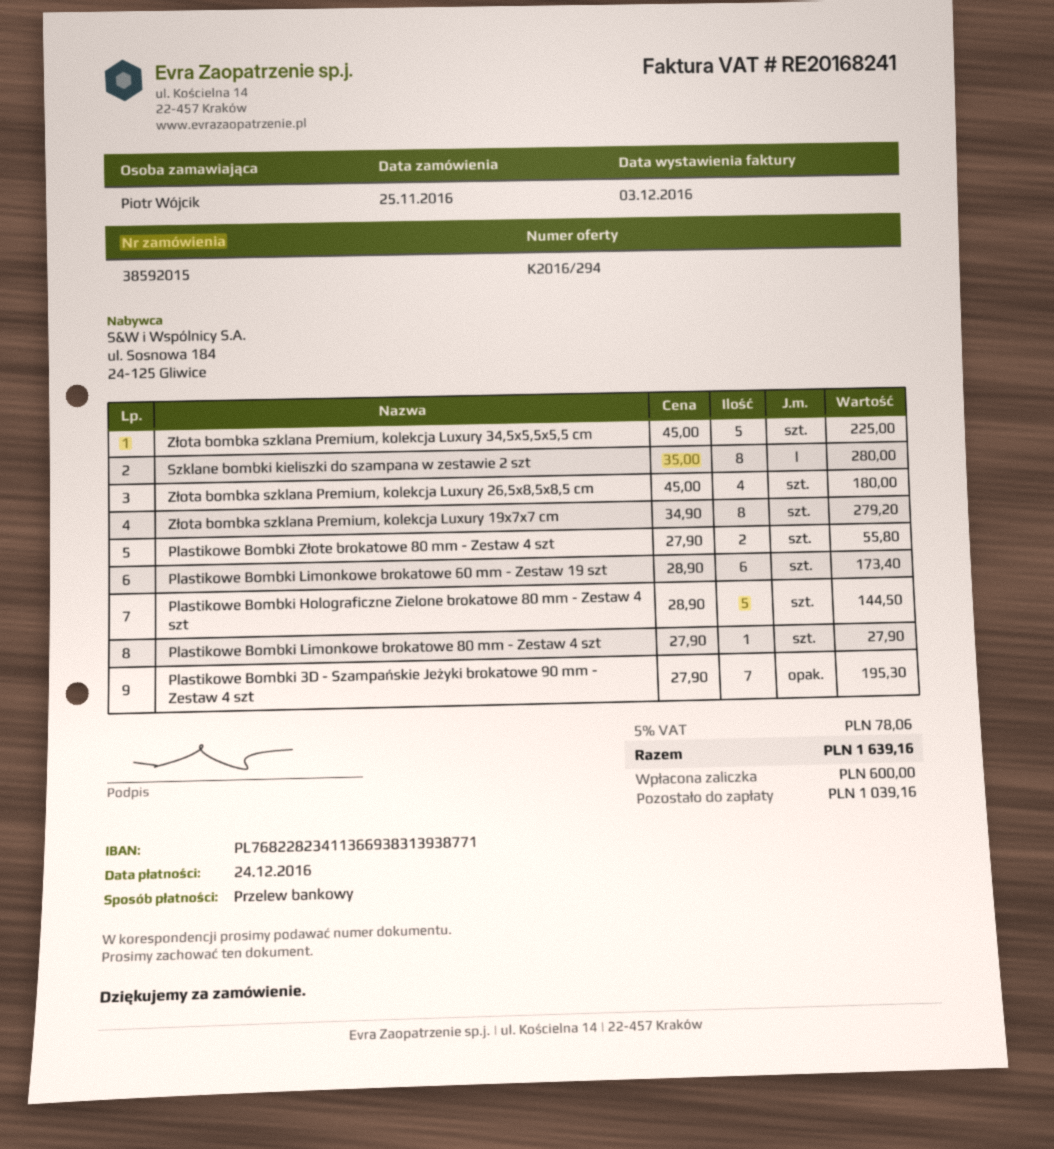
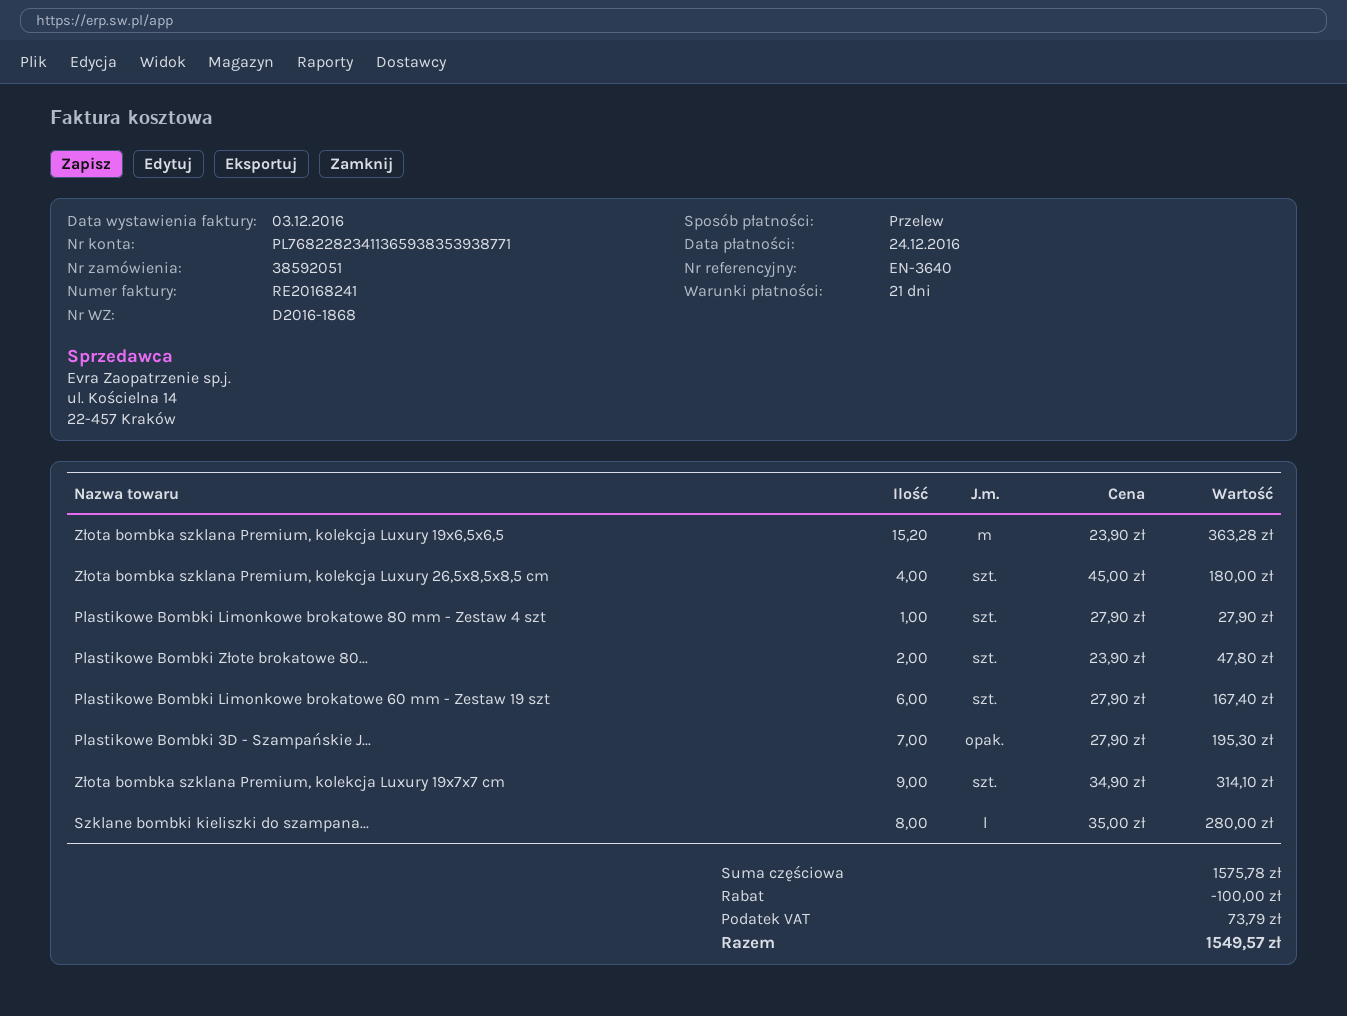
order number: 38592015 -> 38592051
bank account: PL76822823411366938313938771 -> PL76822823411365938353938771
Złota bombka szklana Premium, kolekcja Luxury 34,5x5,5x5,5 cm: 5 x 45.00 = 225.00 -> none
Złota bombka szklana Premium, kolekcja Luxury 19x7x7 cm: 8 x 34.90 = 279.20 -> 9 x 34.90 = 314.10
Plastikowe Bombki Złote brokatowe 80 mm - Zestaw 4 szt: 2 x 27.90 = 55.80 -> 2 x 23.90 = 47.80
Plastikowe Bombki Limonkowe brokatowe 60 mm - Zestaw 19 szt: 6 x 28.90 = 173.40 -> 6 x 27.90 = 167.40
Plastikowe Bombki Holograficzne Zielone brokatowe 80 mm - Zestaw 4 szt: 5 x 28.90 = 144.50 -> none
Złota bombka szklana Premium, kolekcja Luxury 19x6,5x6,5: none -> 15.2 x 23.90 = 363.28
discount: none -> 100.00
tax: 78.06 -> 73.79
total: 1639.16 -> 1549.57

